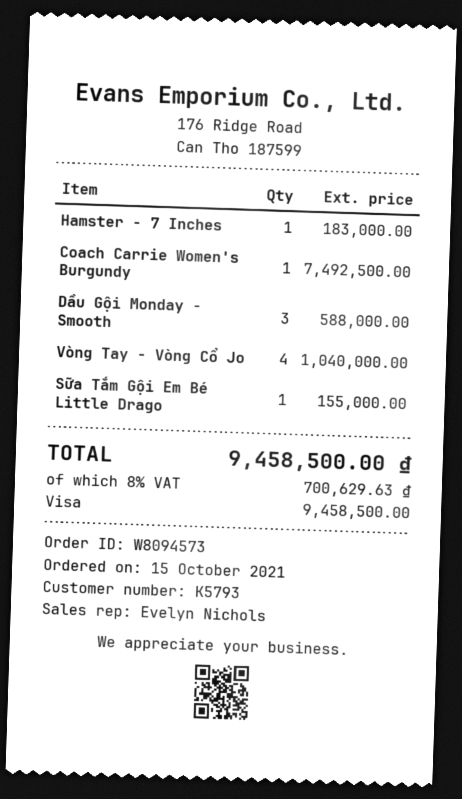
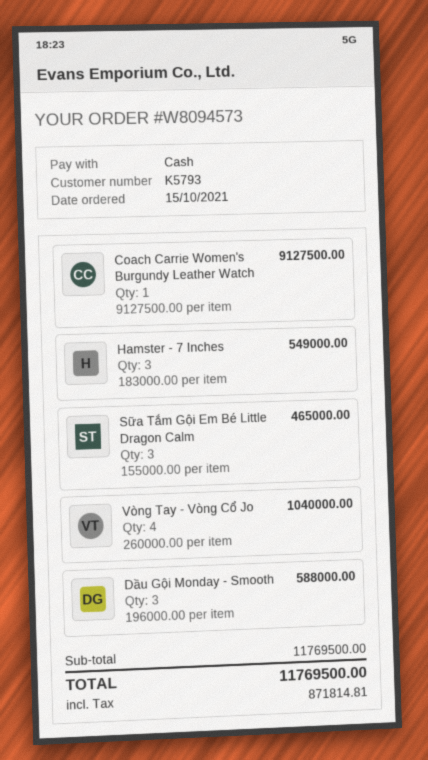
payment method: Visa -> cash
Hamster - 7 Inches: 1 for 183000.00 -> 3 for 549000.00
Coach Carrie Women's Burgundy: 1 for 7492500.00 -> 1 for 9127500.00
Sữa Tắm Gội Em Bé Little Drago: 1 for 155000.00 -> 3 for 465000.00
tax: 700629.63 -> 871814.81
total: 9458500.00 -> 11769500.00

